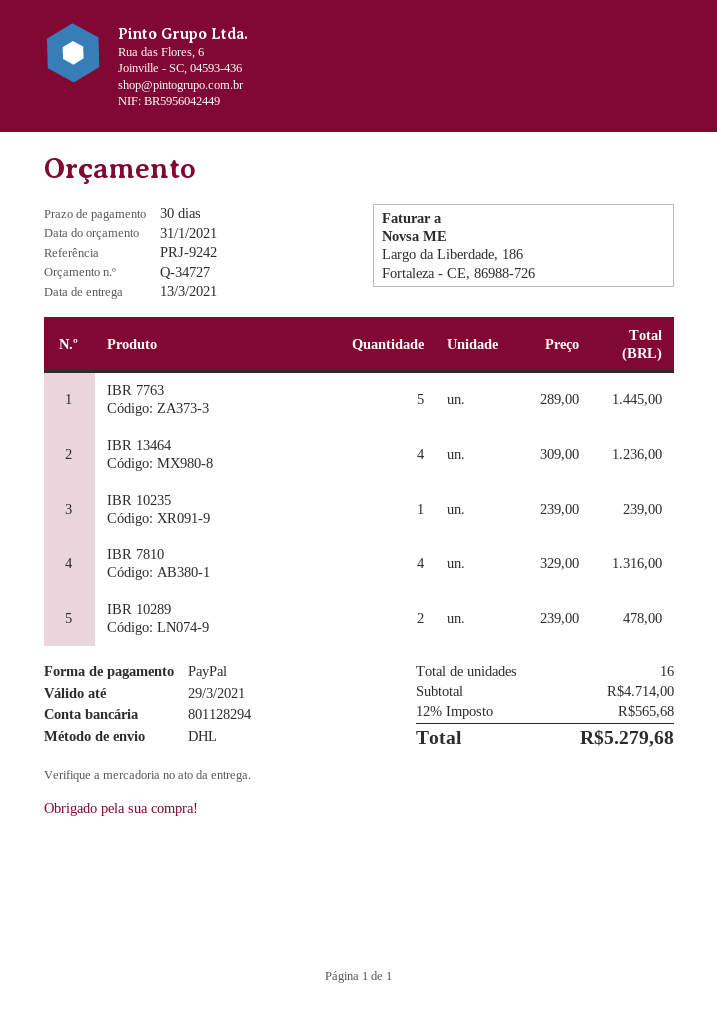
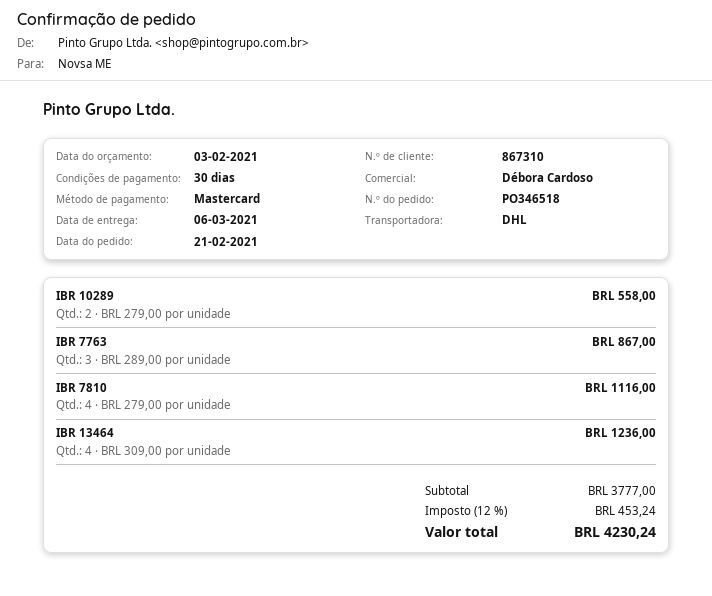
quote date: 2021-01-31 -> 2021-02-03
delivery date: 2021-03-13 -> 2021-03-06
payment method: PayPal -> Mastercard
IBR 7763: 5 x 289.00 = 1445.00 -> 3 x 289.00 = 867.00
IBR 10235: 1 x 239.00 = 239.00 -> none
IBR 7810: 4 x 329.00 = 1316.00 -> 4 x 279.00 = 1116.00
IBR 10289: 2 x 239.00 = 478.00 -> 2 x 279.00 = 558.00
subtotal: 4714.00 -> 3777.00
tax: 12% = 565.68 -> 12% = 453.24
total: 5279.68 -> 4230.24

